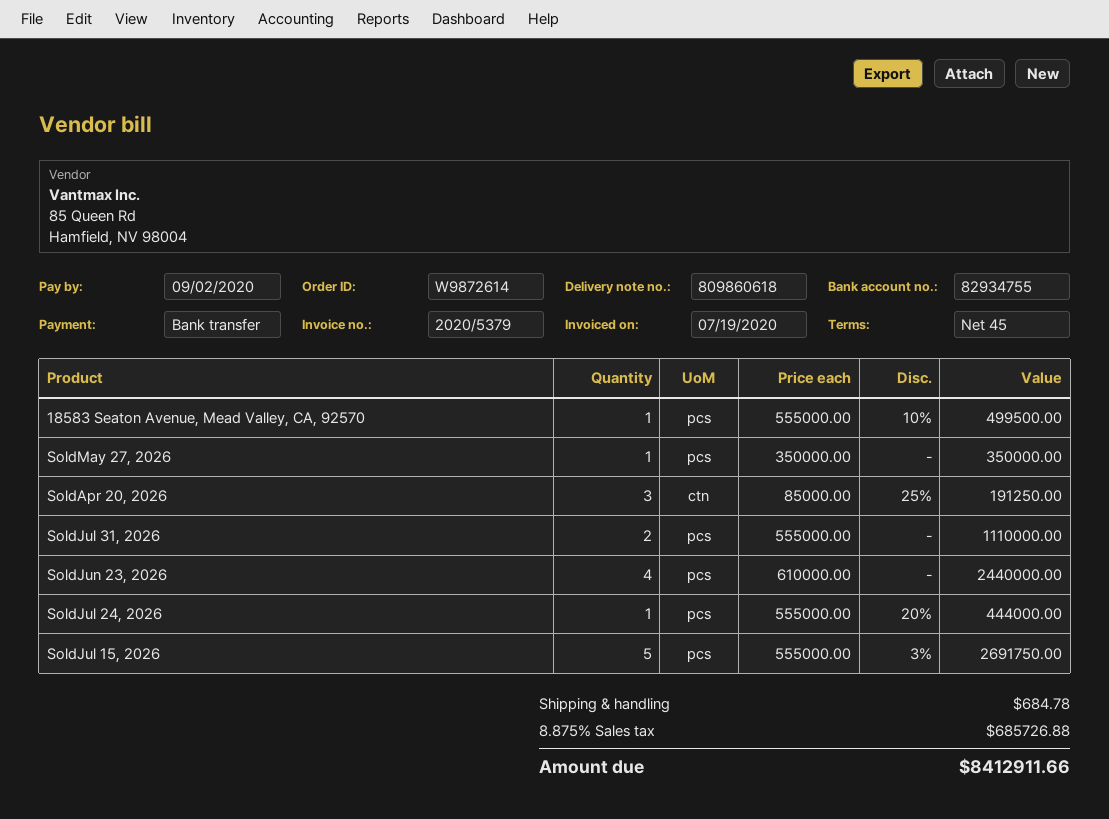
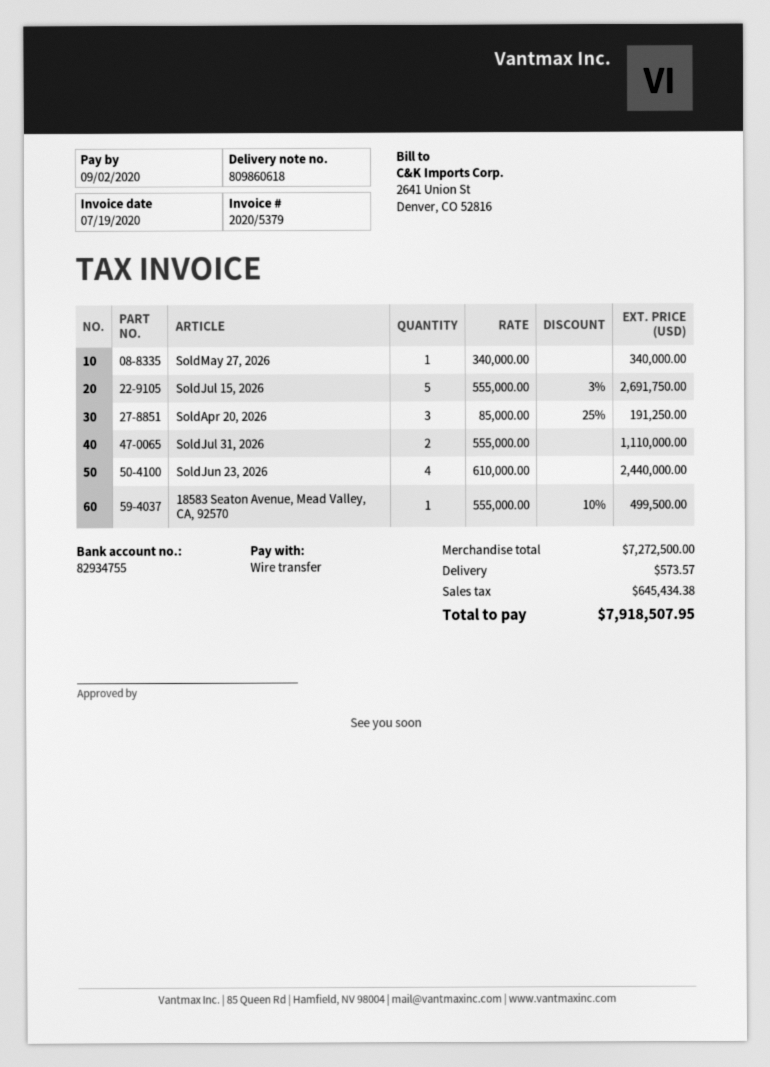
SoldMay 27, 2026: 1 x 350000.00 = 350000.00 -> 1 x 340000.00 = 340000.00
SoldJul 24, 2026: 1 x 555000.00 - 20% = 444000.00 -> none
shipping: 684.78 -> 573.57
tax: 685726.88 -> 645434.38
total: 8412911.66 -> 7918507.95

